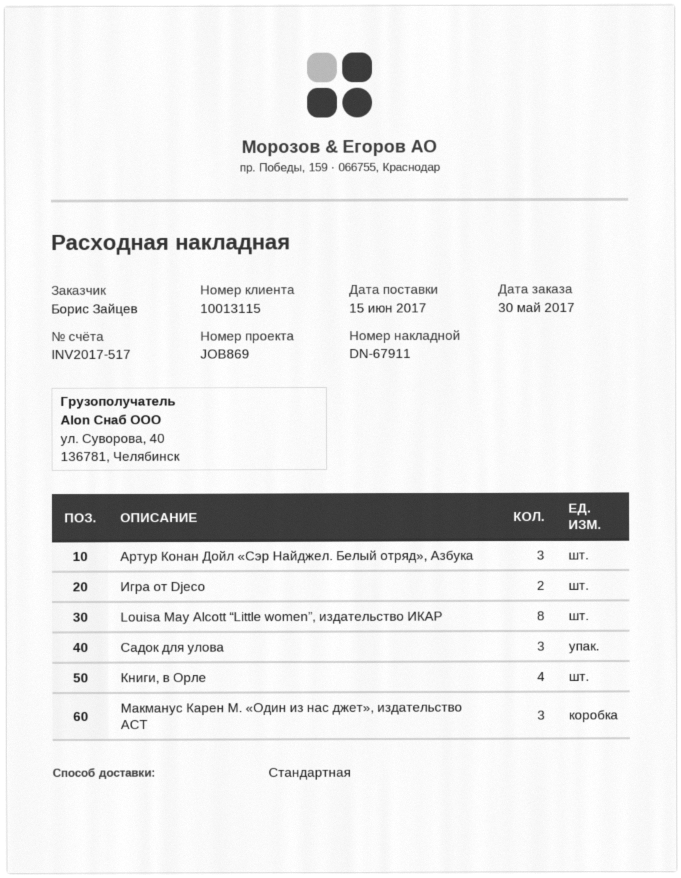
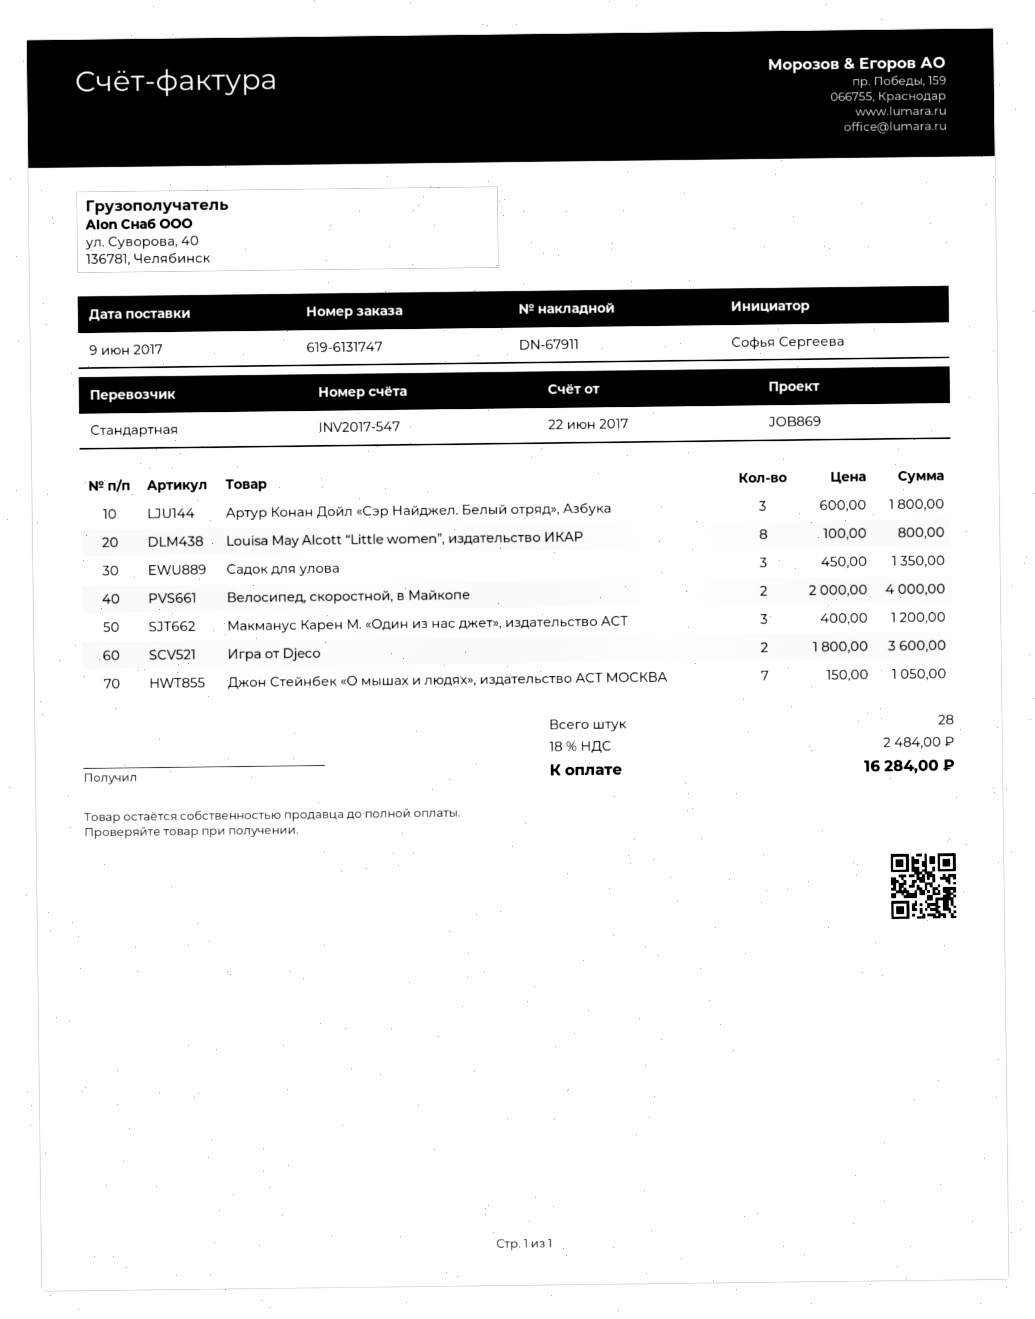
delivery date: 2017-06-15 -> 2017-06-09
invoice number: INV2017-517 -> INV2017-547
ordered by: Борис Зайцев -> Софья Сергеева
Книги, в Орле: 4 -> none
Велосипед, скоростной, в Майкопе: none -> 2
Джон Стейнбек «О мышах и людях», издательство АСТ МОСКВА: none -> 7

